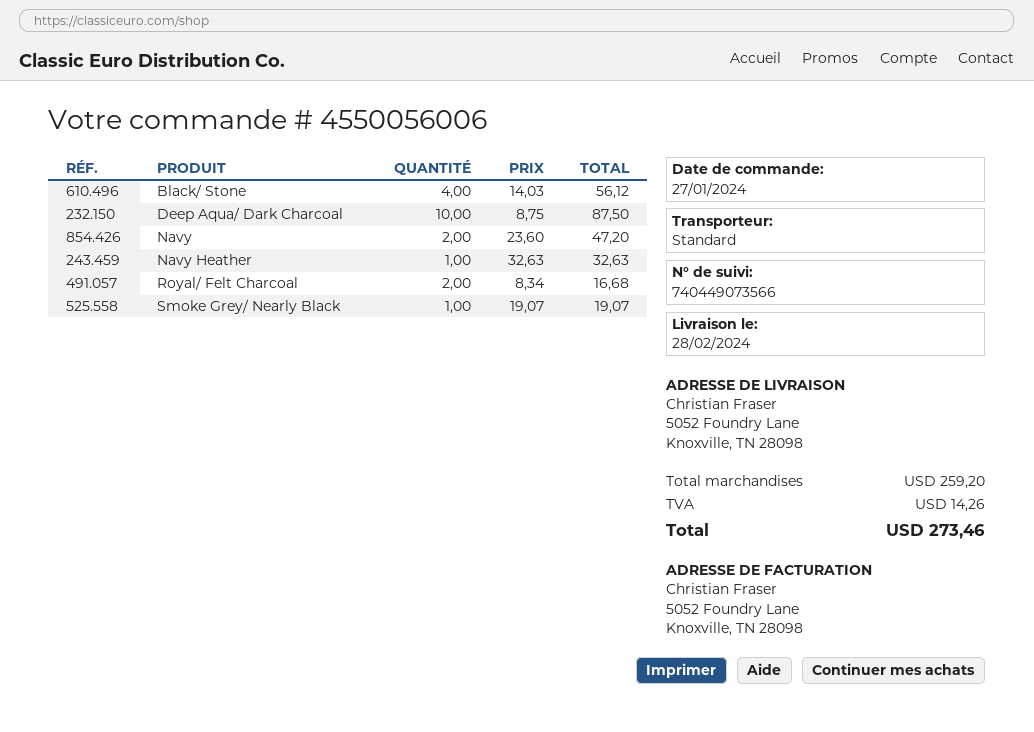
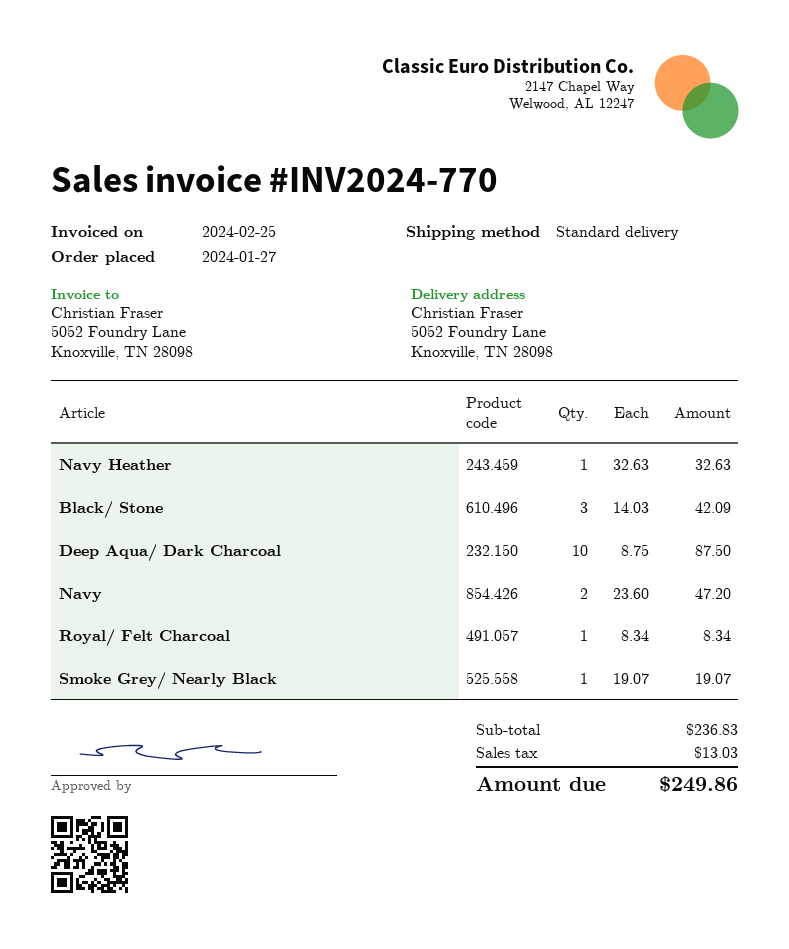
Black/ Stone: 4 x 14.03 = 56.12 -> 3 x 14.03 = 42.09
Royal/ Felt Charcoal: 2 x 8.34 = 16.68 -> 1 x 8.34 = 8.34
subtotal: 259.20 -> 236.83
tax: 14.26 -> 13.03
total: 273.46 -> 249.86

